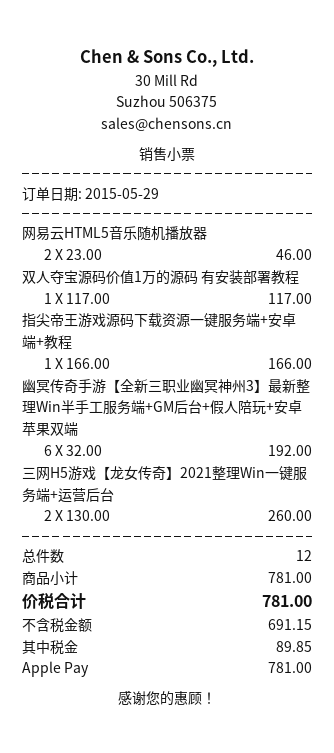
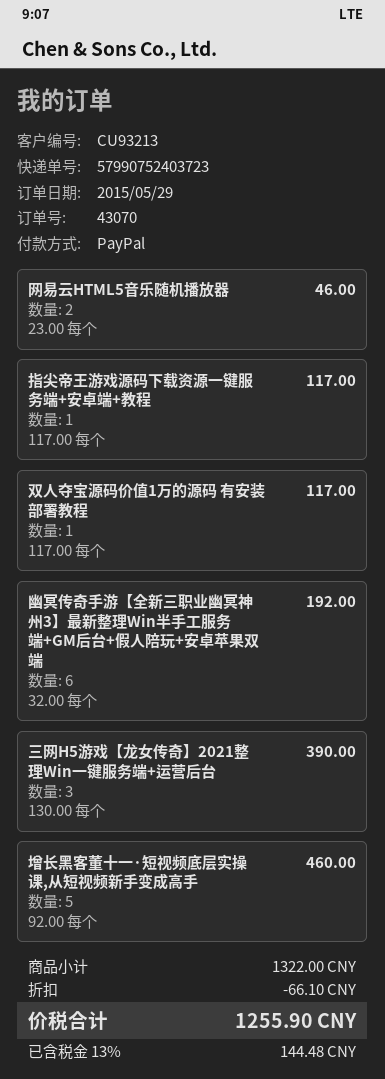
payment method: Apple Pay -> PayPal
指尖帝王游戏源码下载资源一键服务端+安卓端+教程: 1 x 166.00 = 166.00 -> 1 x 117.00 = 117.00
三网H5游戏【龙女传奇】2021整理Win一键服务端+运营后台: 2 x 130.00 = 260.00 -> 3 x 130.00 = 390.00
增长黑客董十一·短视频底层实操课,从短视频新手变成高手: none -> 5 x 92.00 = 460.00
subtotal: 781.00 -> 1322.00
discount: none -> 66.10
tax: 89.85 -> 144.48
total: 781.00 -> 1255.90

